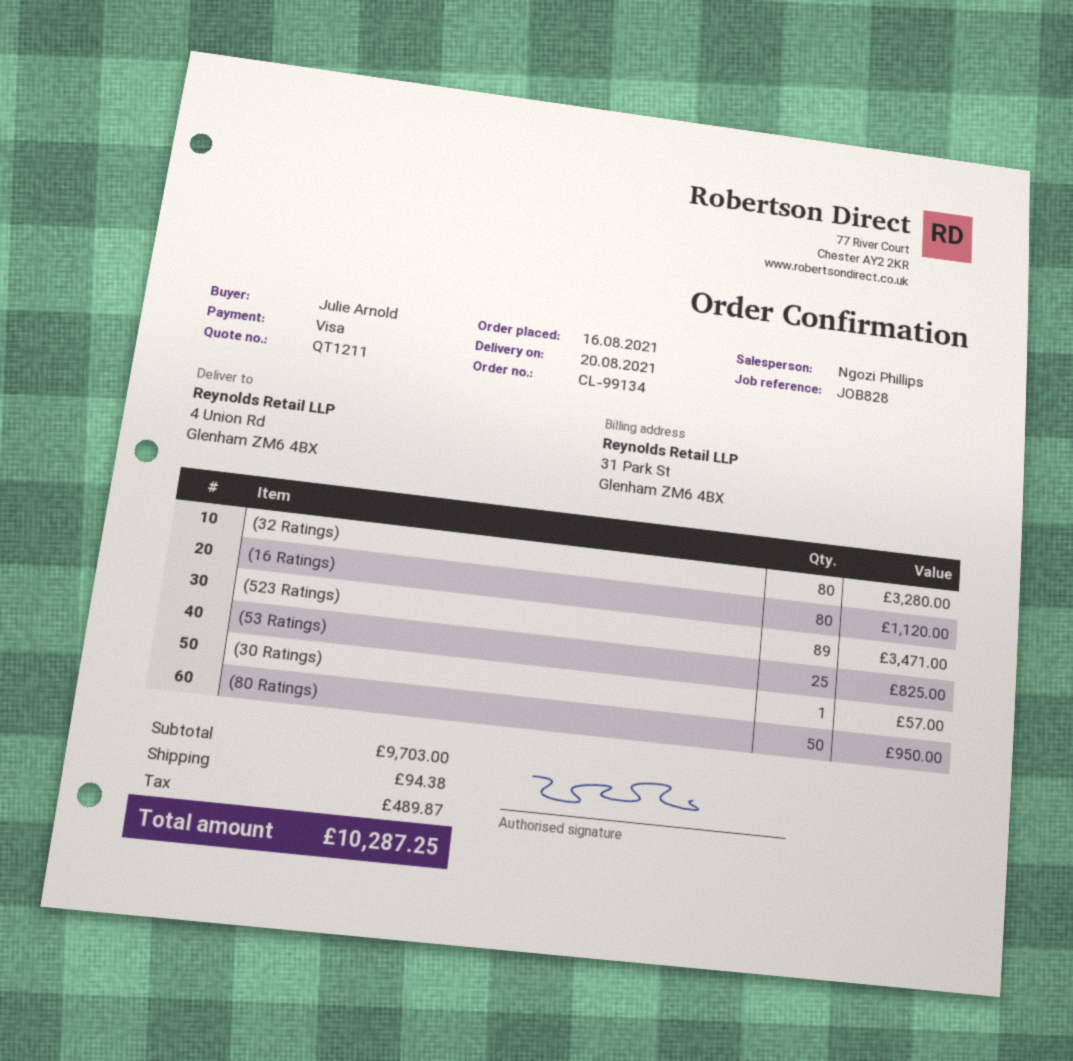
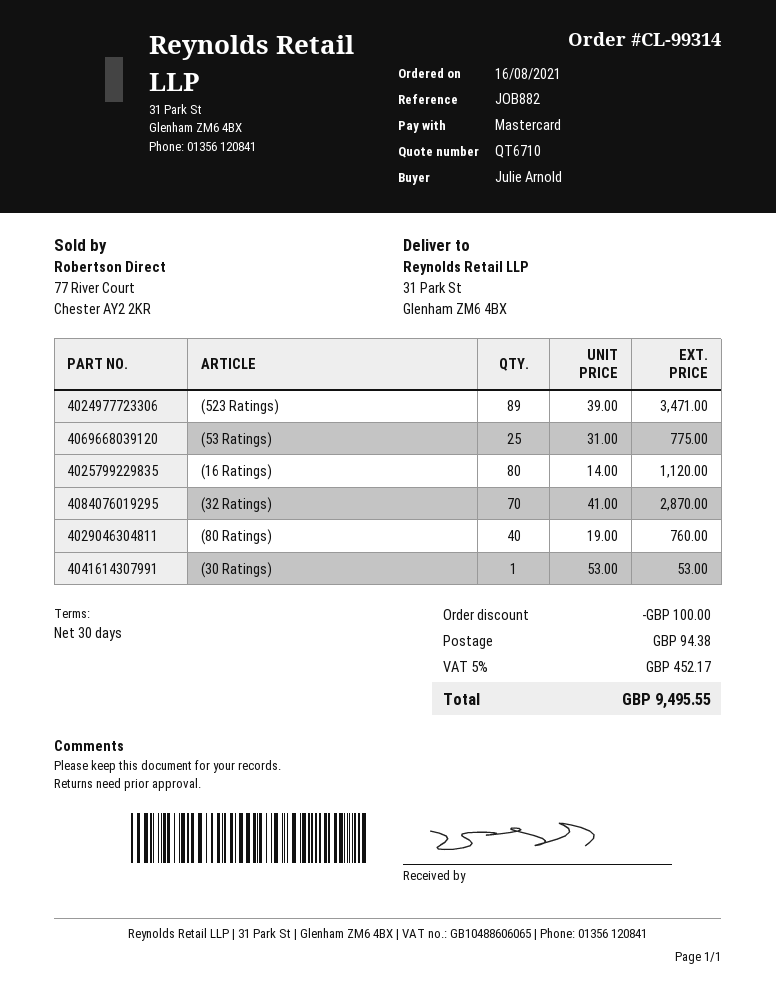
quote number: QT1211 -> QT6710
order number: CL-99134 -> CL-99314
reference: JOB828 -> JOB882
payment method: Visa -> Mastercard
ship to: 4 Union Rd, Glenham ZM6 4BX -> 31 Park St, Glenham ZM6 4BX
(32 Ratings): 80 for 3280.00 -> 70 for 2870.00
(53 Ratings): 25 for 825.00 -> 25 for 775.00
(30 Ratings): 1 for 57.00 -> 1 for 53.00
(80 Ratings): 50 for 950.00 -> 40 for 760.00
discount: none -> 100.00
tax: 489.87 -> 452.17
total: 10287.25 -> 9495.55

